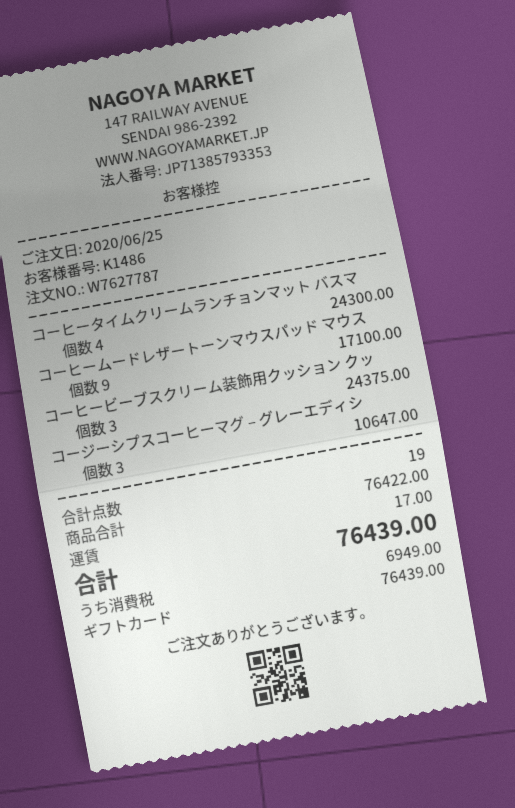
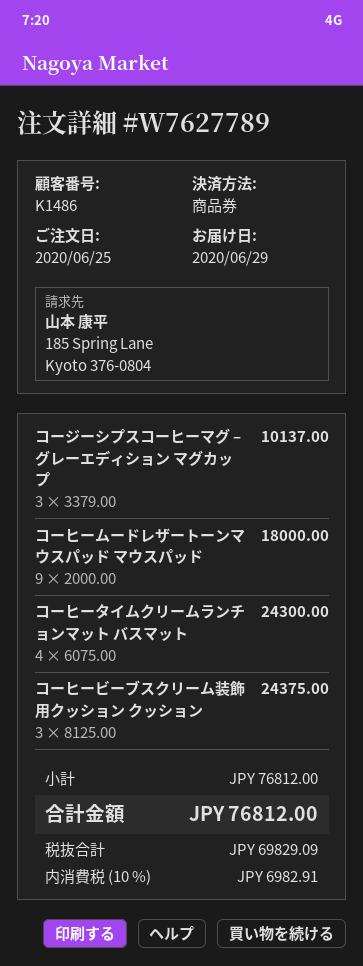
order number: W7627787 -> W7627789
コーヒームードレザートーンマウスパッド マウス: 9 for 17100.00 -> 9 for 18000.00
コージーシプスコーヒーマグ – グレーエディシ: 3 for 10647.00 -> 3 for 10137.00
subtotal: 76422.00 -> 76812.00
shipping: 17.00 -> none
tax: 6949.00 -> 6982.91
total: 76439.00 -> 76812.00

